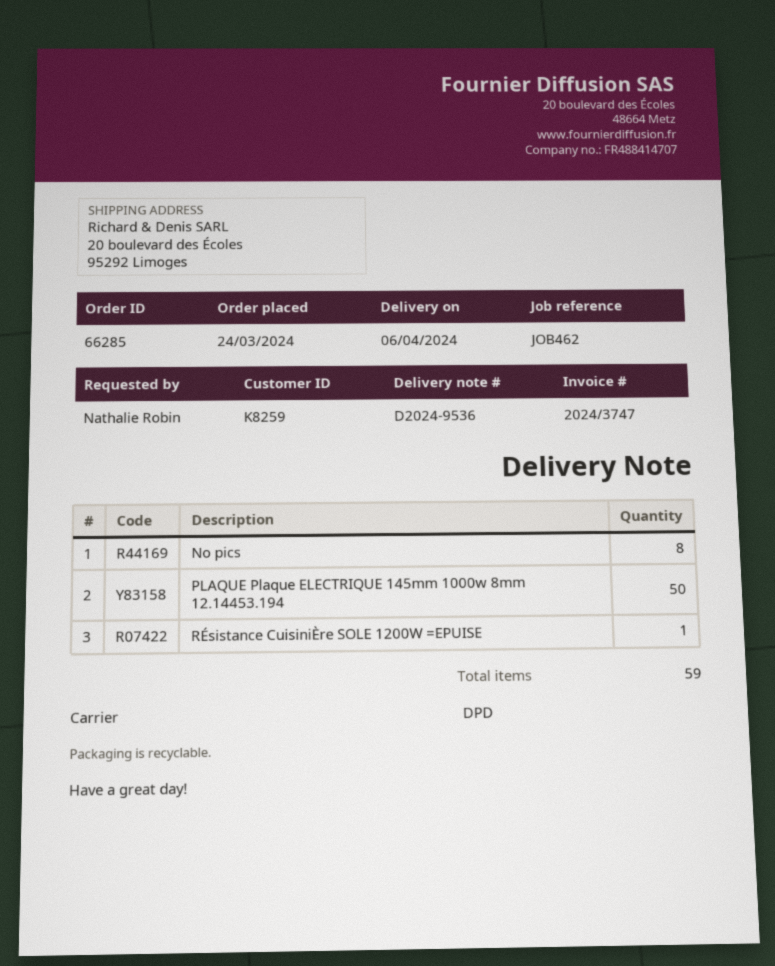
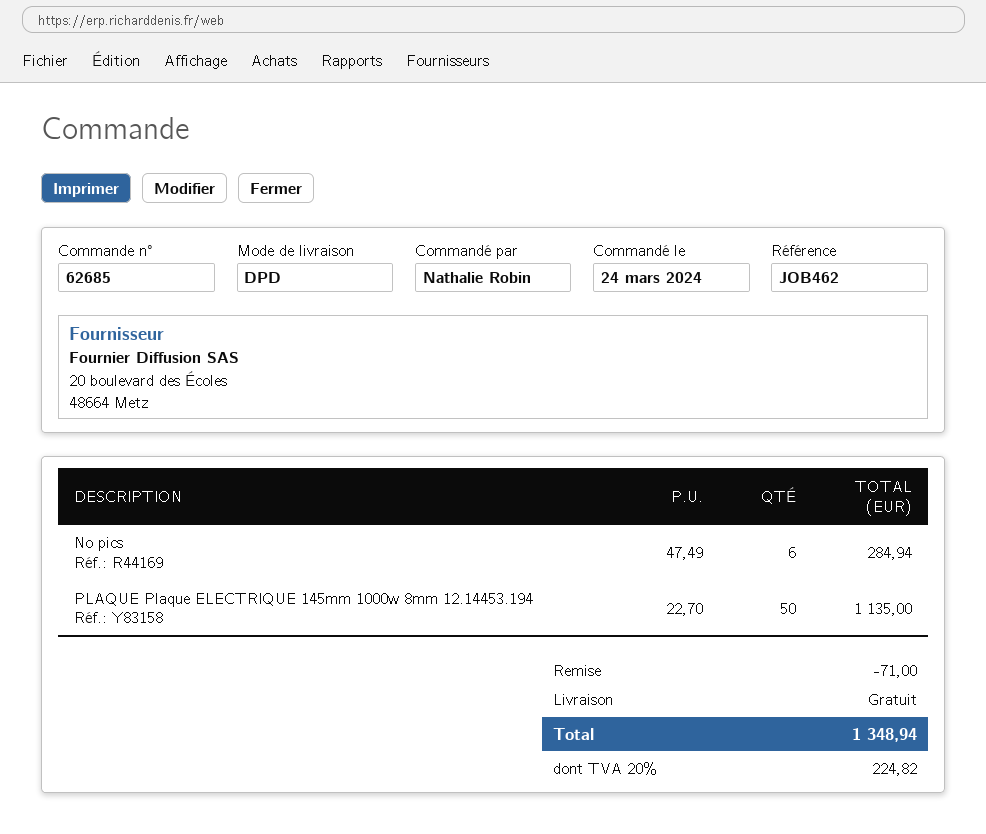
order number: 66285 -> 62685
No pics: 8 -> 6
RÉsistance CuisiniÈre SOLE 1200W =EPUISE: 1 -> none

